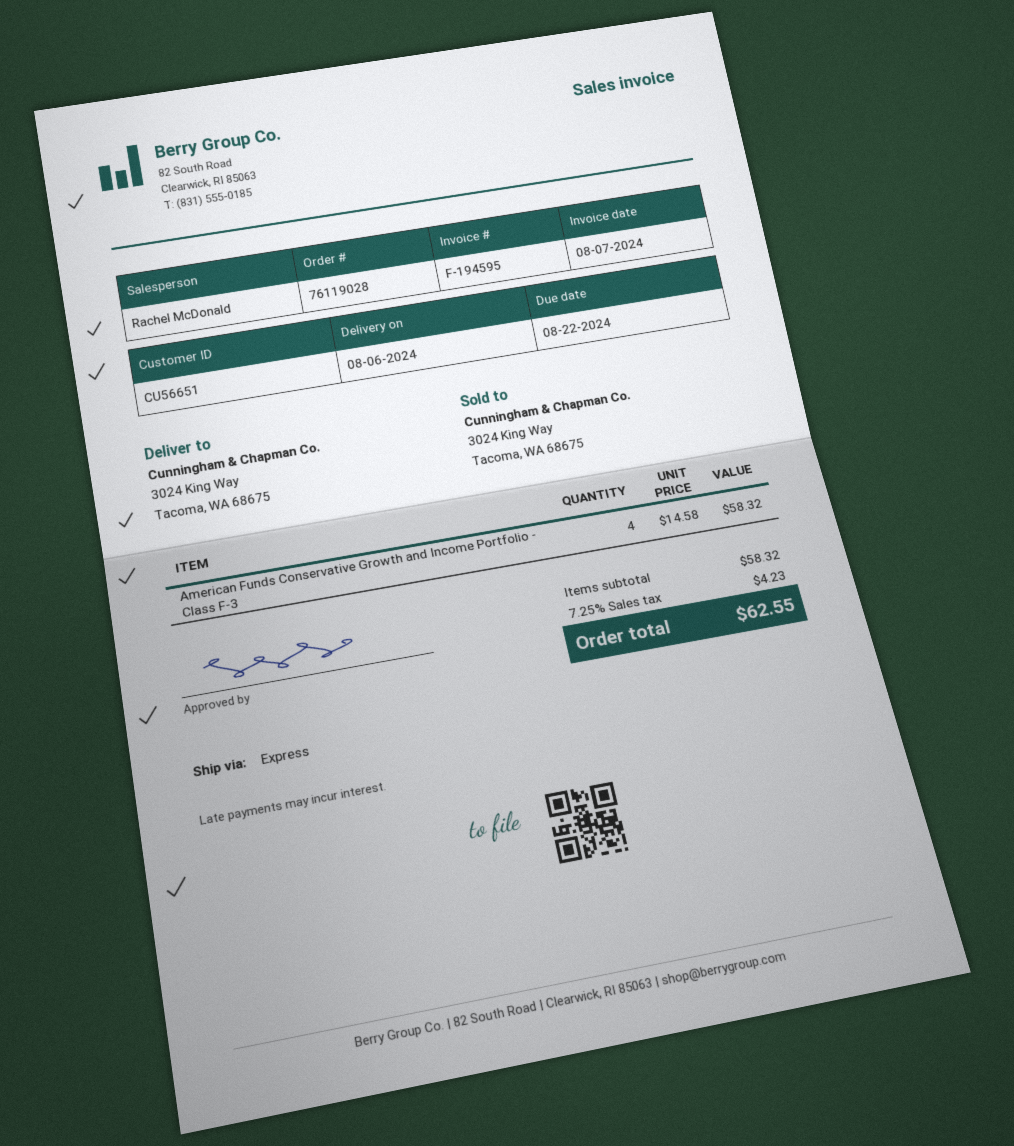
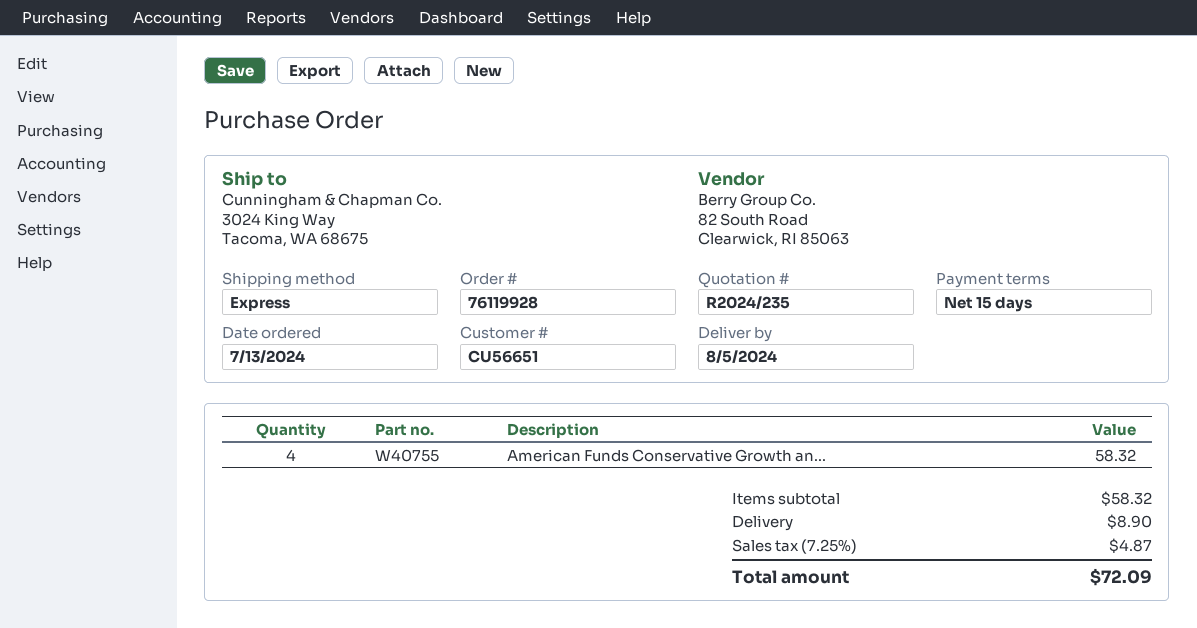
order number: 76119028 -> 76119928
delivery date: 2024-08-06 -> 2024-08-05
shipping: none -> 8.90
tax: 7.25% = 4.23 -> 7.25% = 4.87
total: 62.55 -> 72.09

